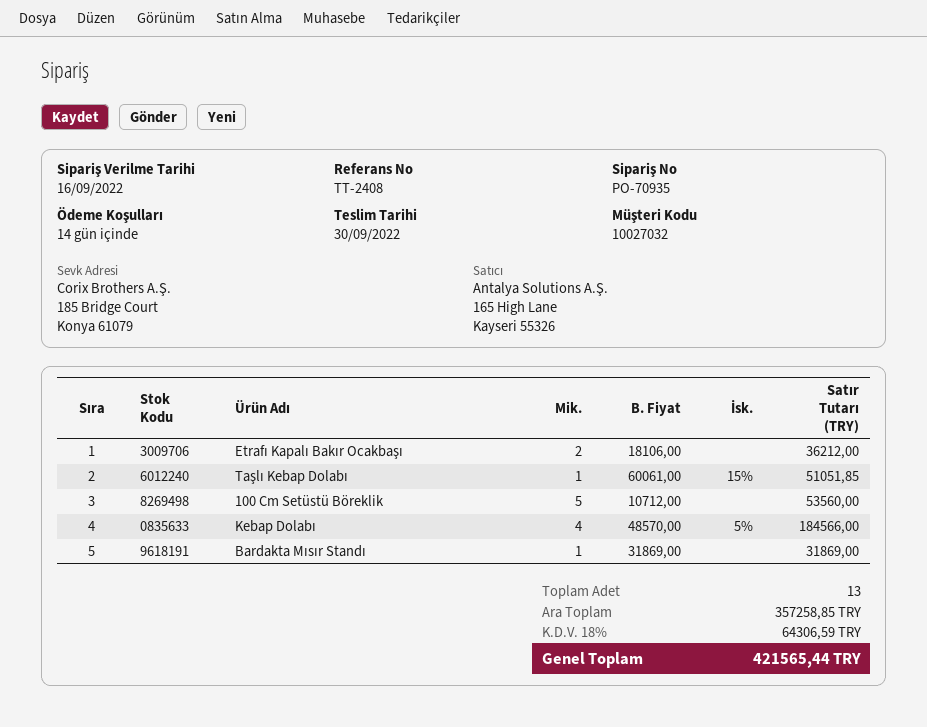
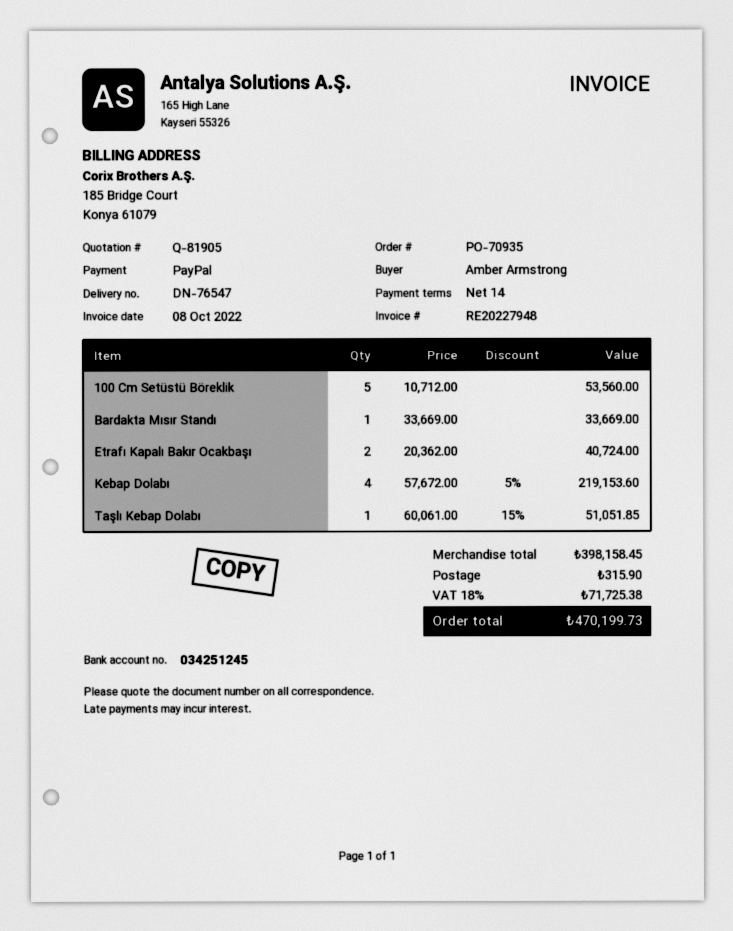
Etrafı Kapalı Bakır Ocakbaşı: 2 x 18106.00 = 36212.00 -> 2 x 20362.00 = 40724.00
Kebap Dolabı: 4 x 48570.00 - 5% = 184566.00 -> 4 x 57672.00 - 5% = 219153.60
Bardakta Mısır Standı: 1 x 31869.00 = 31869.00 -> 1 x 33669.00 = 33669.00
subtotal: 357258.85 -> 398158.45
shipping: none -> 315.90
tax: 18% = 64306.59 -> 18% = 71725.38
total: 421565.44 -> 470199.73

